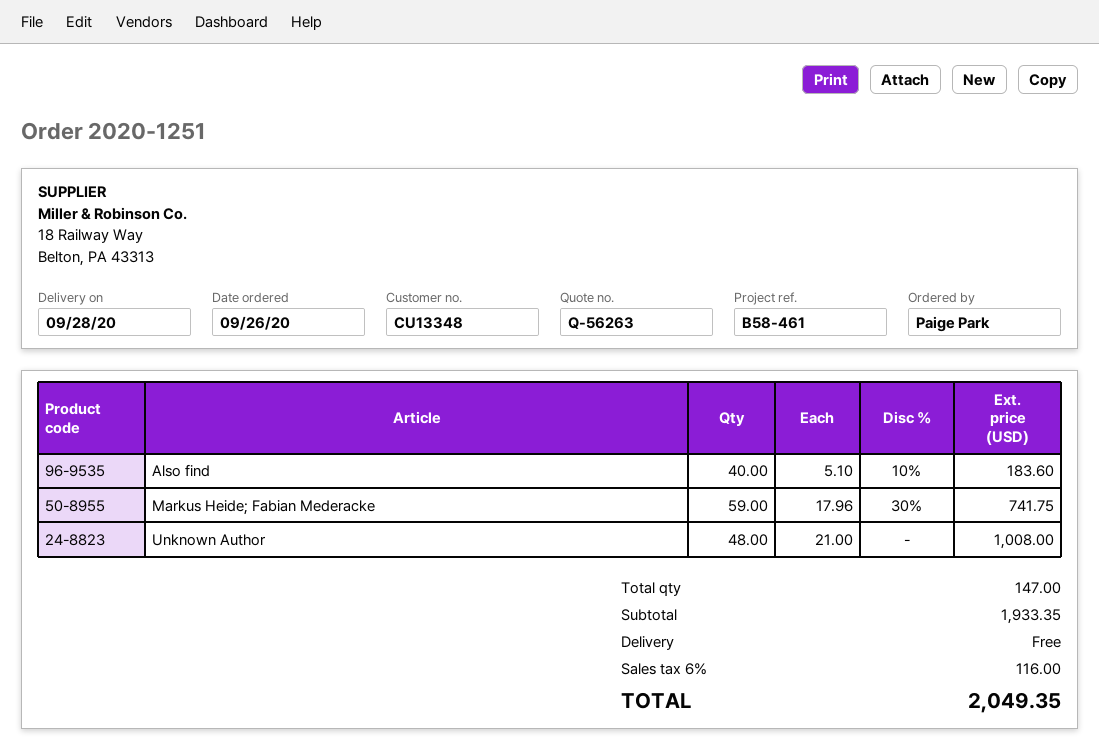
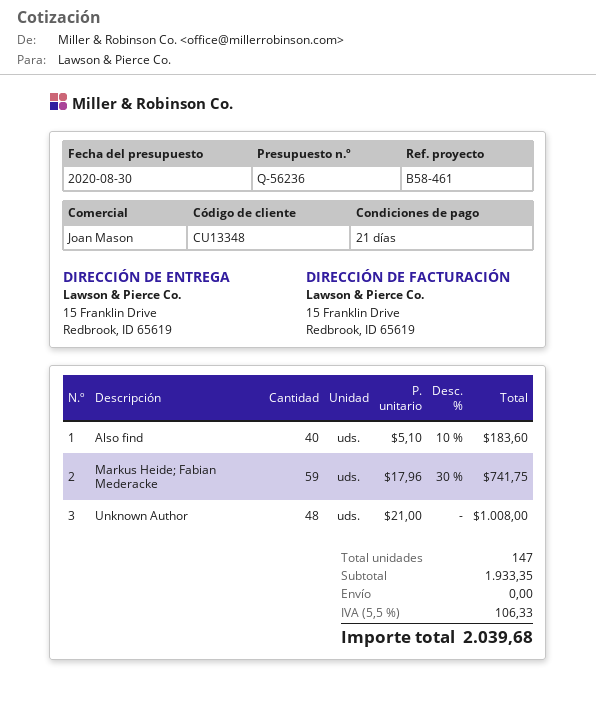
quote number: Q-56263 -> Q-56236
tax: 6% = 116.00 -> 5.5% = 106.33
total: 2049.35 -> 2039.68

